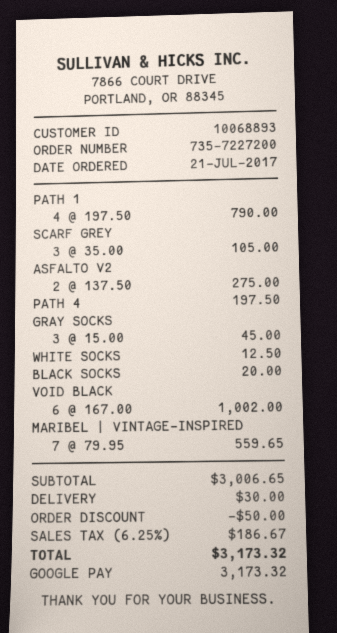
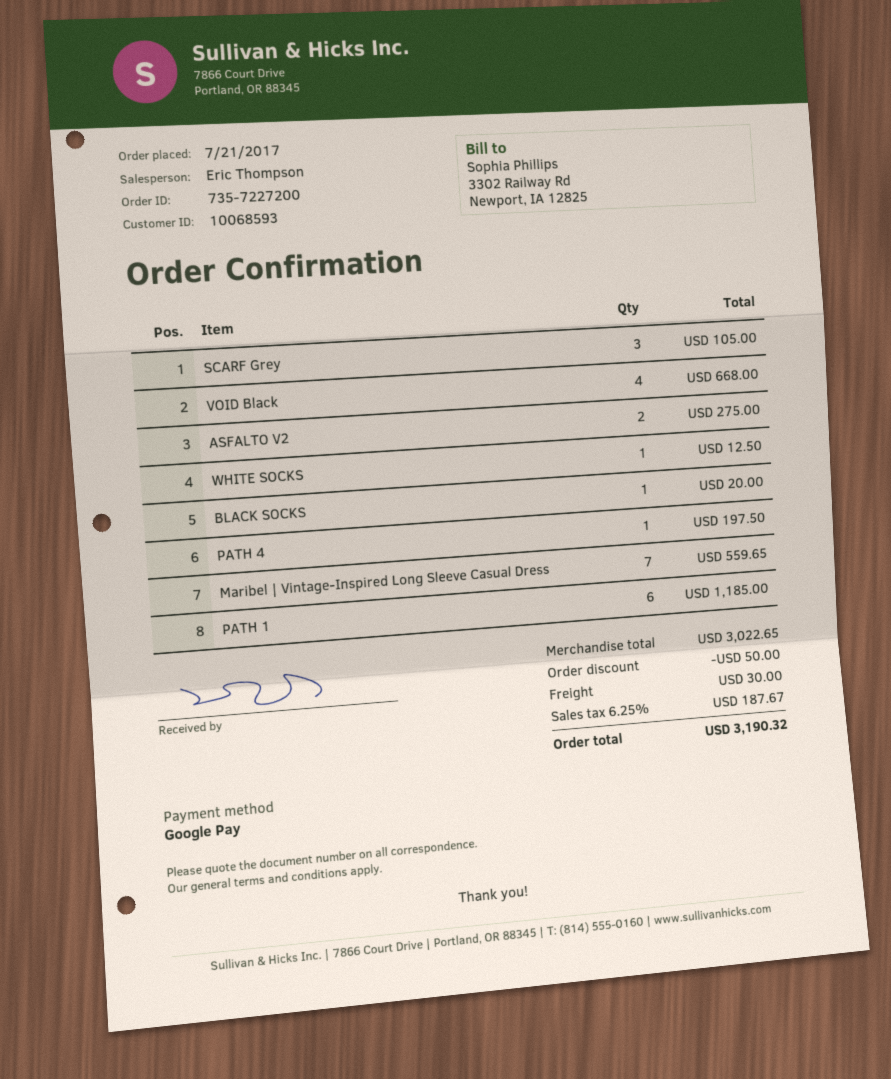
customer number: 10068893 -> 10068593
PATH 1: 4 for 790.00 -> 6 for 1185.00
GRAY SOCKS: 3 for 45.00 -> none
VOID BLACK: 6 for 1002.00 -> 4 for 668.00
subtotal: 3006.65 -> 3022.65
tax: 6.25% = 186.67 -> 6.25% = 187.67
total: 3173.32 -> 3190.32

